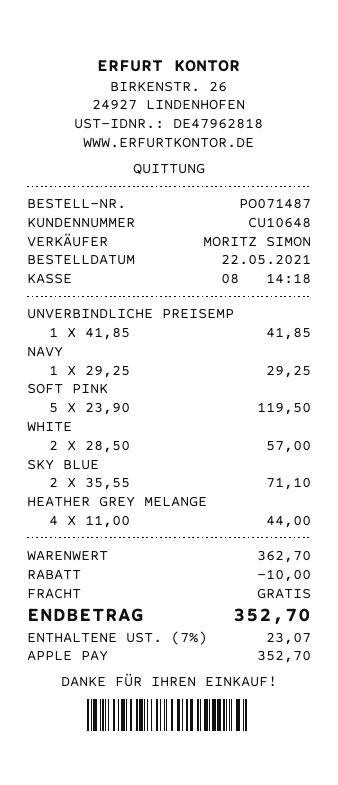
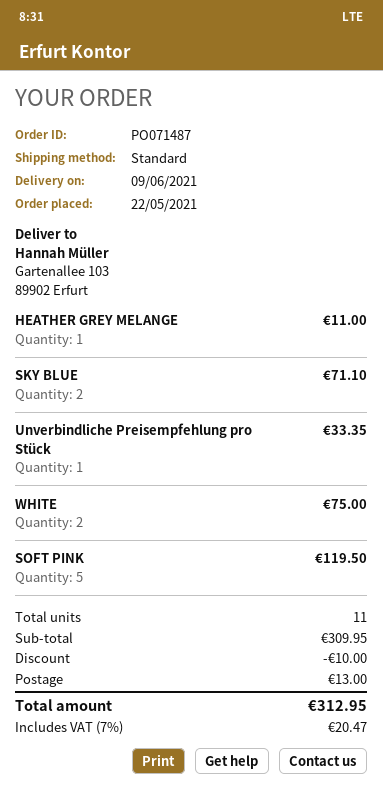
UNVERBINDLICHE PREISEMP: 1 for 41.85 -> 1 for 33.35
NAVY: 1 for 29.25 -> none
WHITE: 2 for 57.00 -> 2 for 75.00
HEATHER GREY MELANGE: 4 for 44.00 -> 1 for 11.00
subtotal: 362.70 -> 309.95
shipping: 0.00 -> 13.00
tax: 7% = 23.07 -> 7% = 20.47
total: 352.70 -> 312.95

